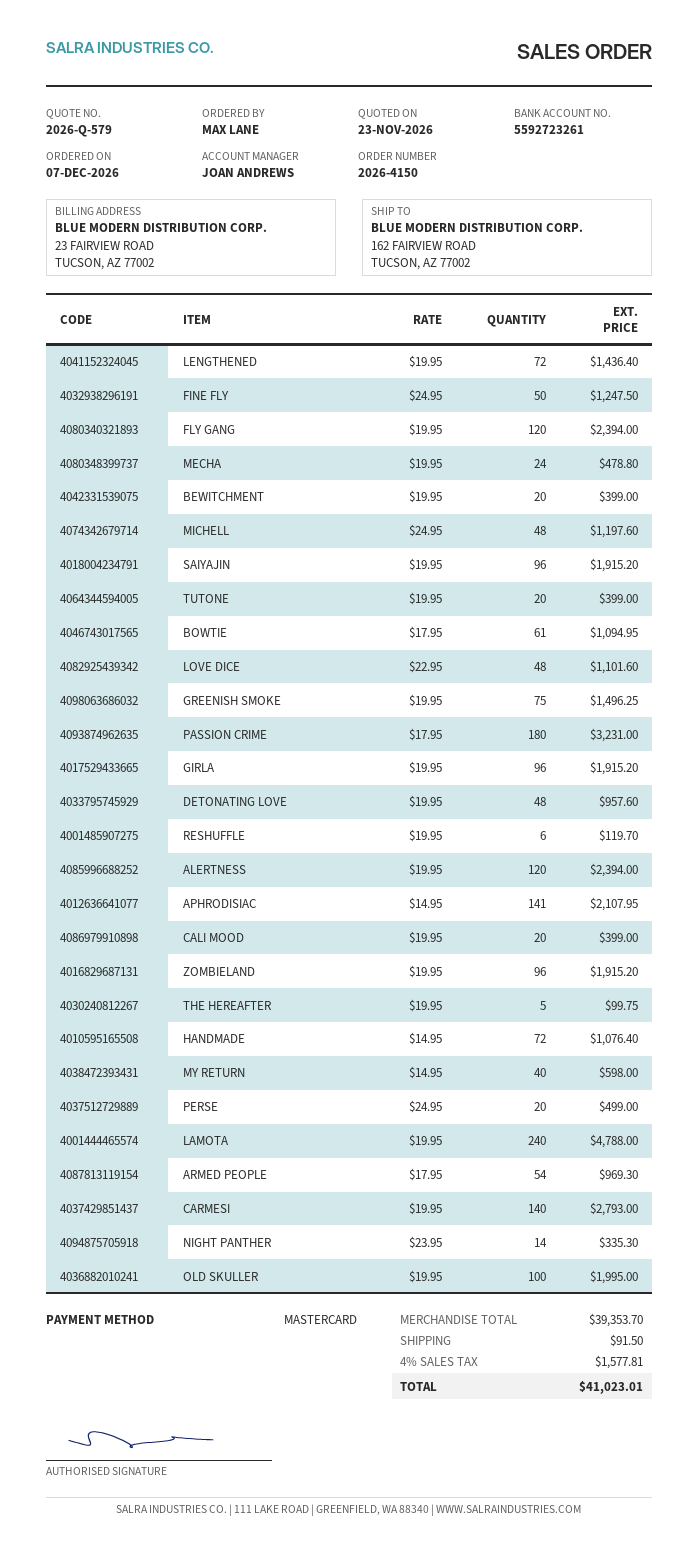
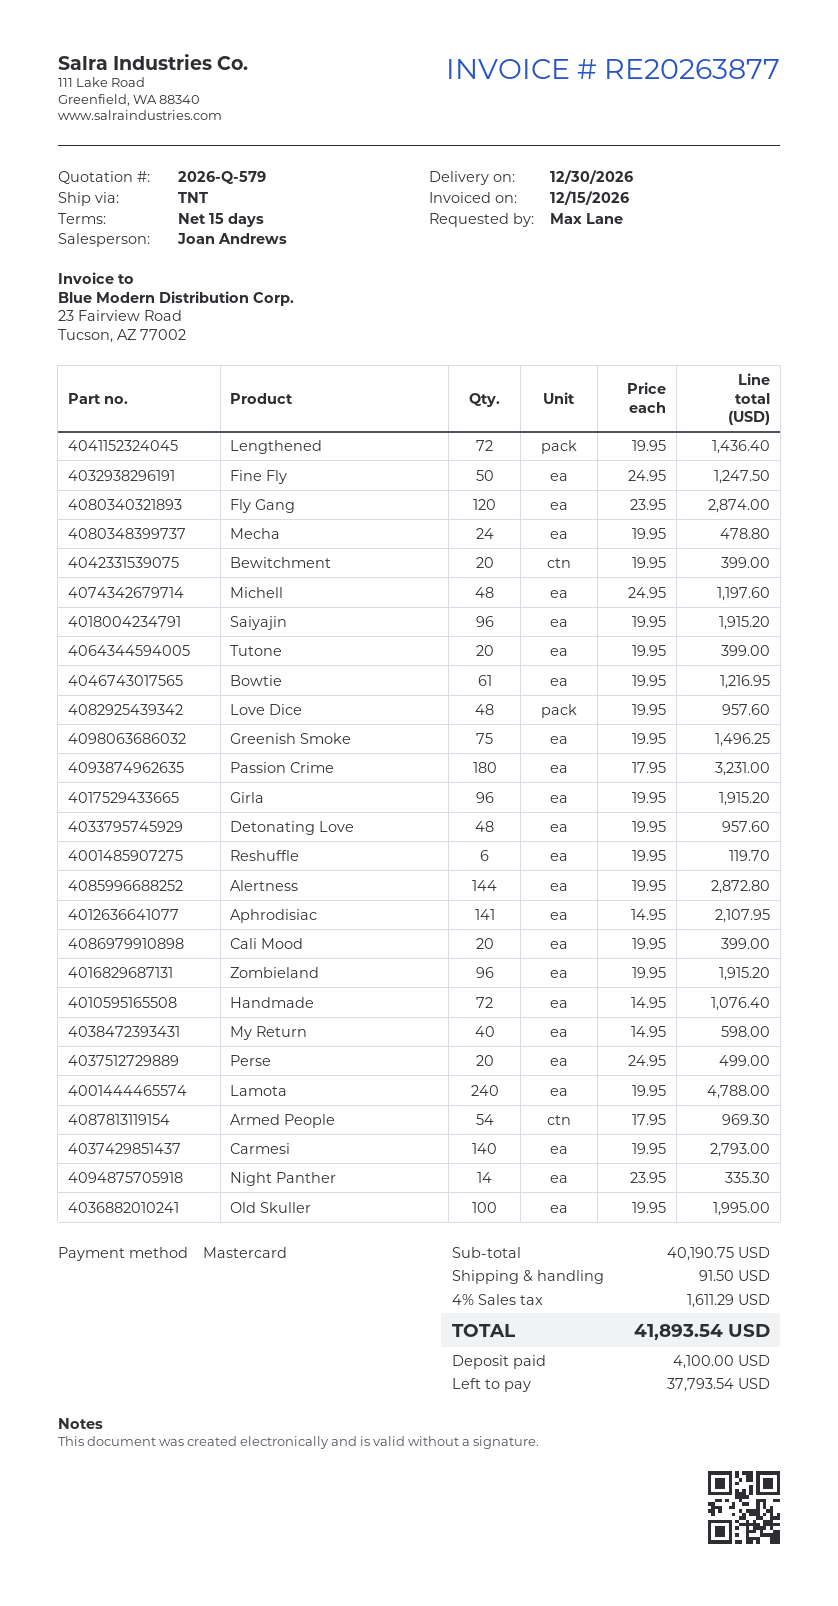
FLY GANG: 120 x 19.95 = 2394.00 -> 120 x 23.95 = 2874.00
BOWTIE: 61 x 17.95 = 1094.95 -> 61 x 19.95 = 1216.95
LOVE DICE: 48 x 22.95 = 1101.60 -> 48 x 19.95 = 957.60
ALERTNESS: 120 x 19.95 = 2394.00 -> 144 x 19.95 = 2872.80
THE HEREAFTER: 5 x 19.95 = 99.75 -> none
subtotal: 39353.70 -> 40190.75
tax: 4% = 1577.81 -> 4% = 1611.29
total: 41023.01 -> 41893.54

